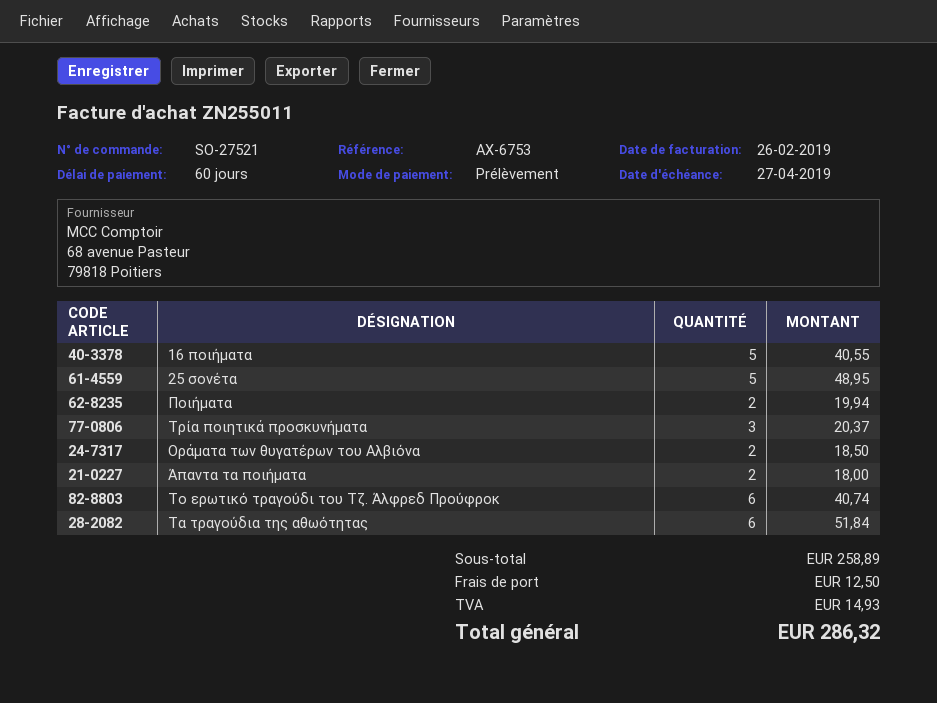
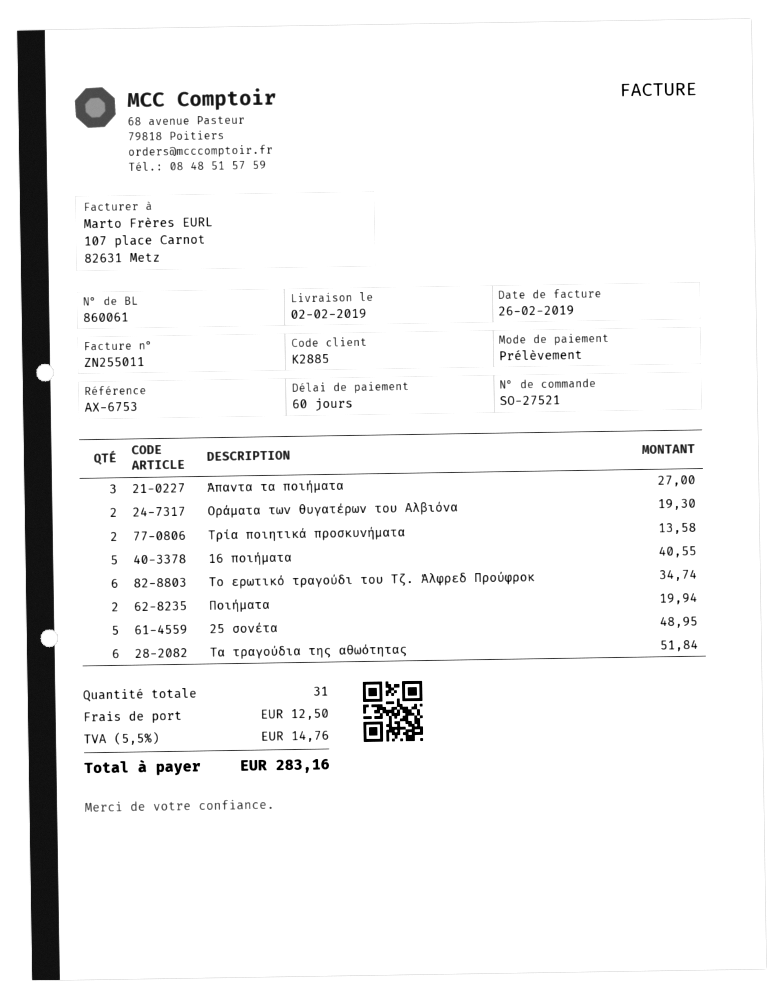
Τρία ποιητικά προσκυνήματα: 3 for 20.37 -> 2 for 13.58
Οράματα των θυγατέρων του Αλβιόνα: 2 for 18.50 -> 2 for 19.30
Άπαντα τα ποιήματα: 2 for 18.00 -> 3 for 27.00
Το ερωτικό τραγούδι του Τζ. Άλφρεδ Προύφροκ: 6 for 40.74 -> 6 for 34.74
tax: 14.93 -> 14.76
total: 286.32 -> 283.16

